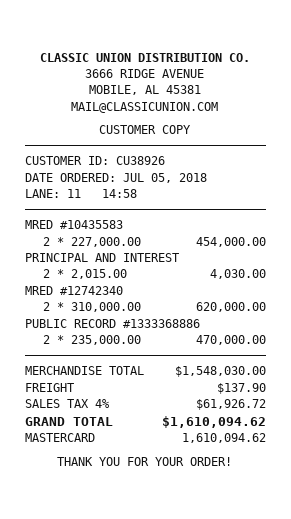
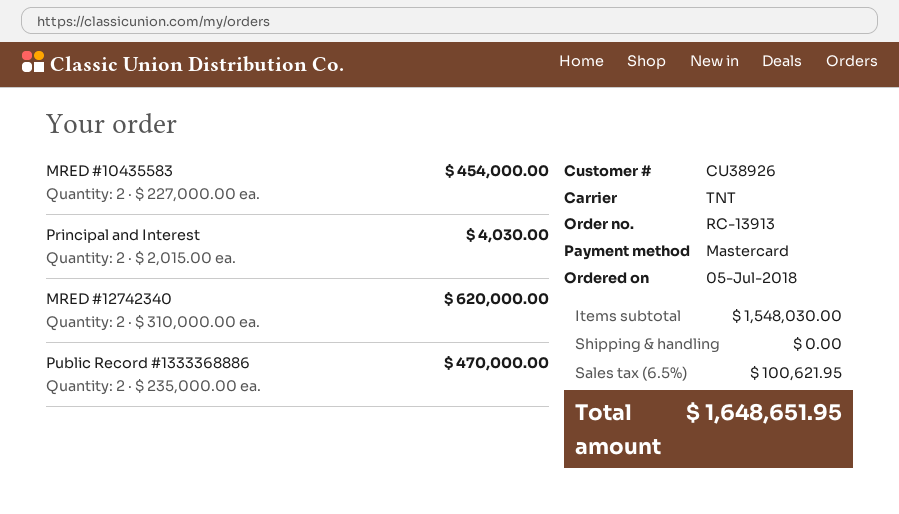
shipping: 137.90 -> 0.00
tax: 4% = 61926.72 -> 6.5% = 100621.95
total: 1610094.62 -> 1648651.95

